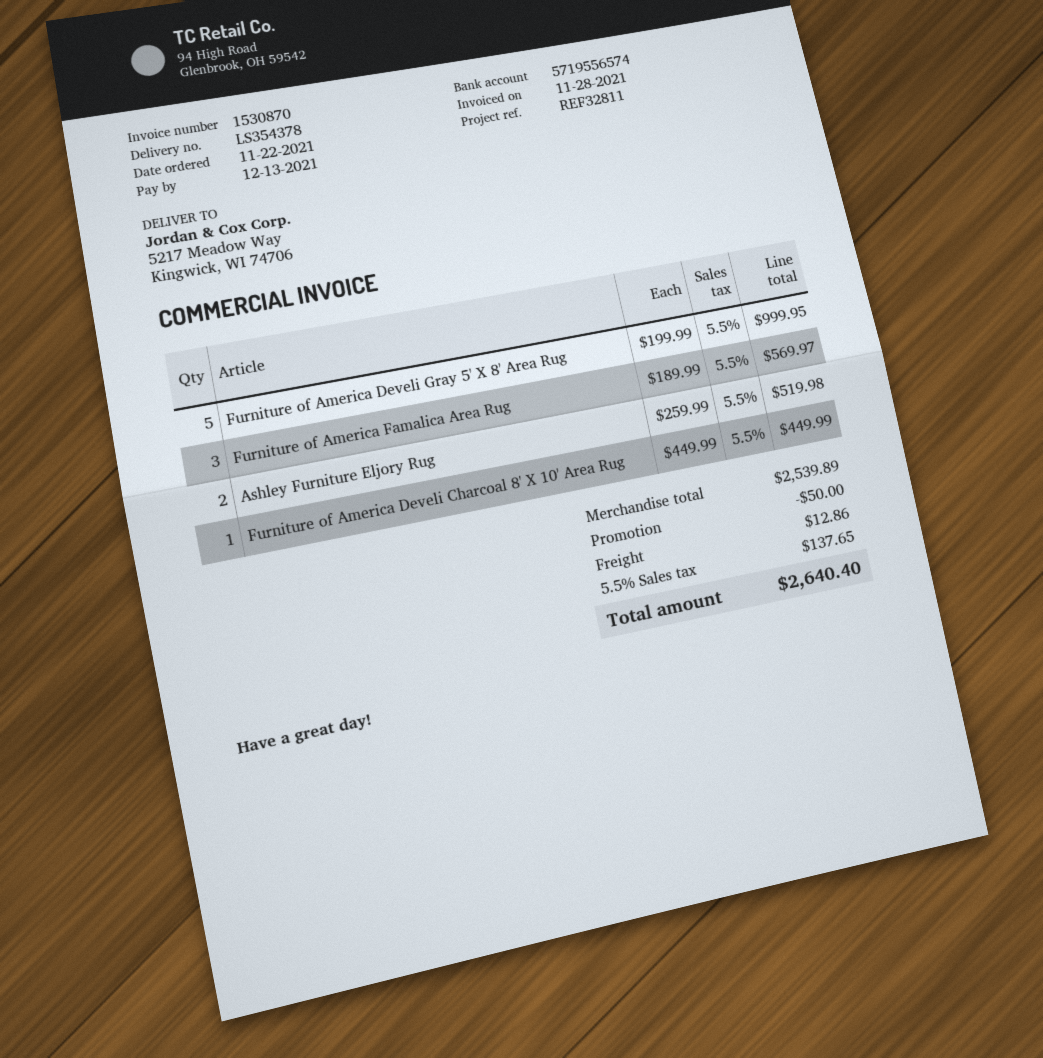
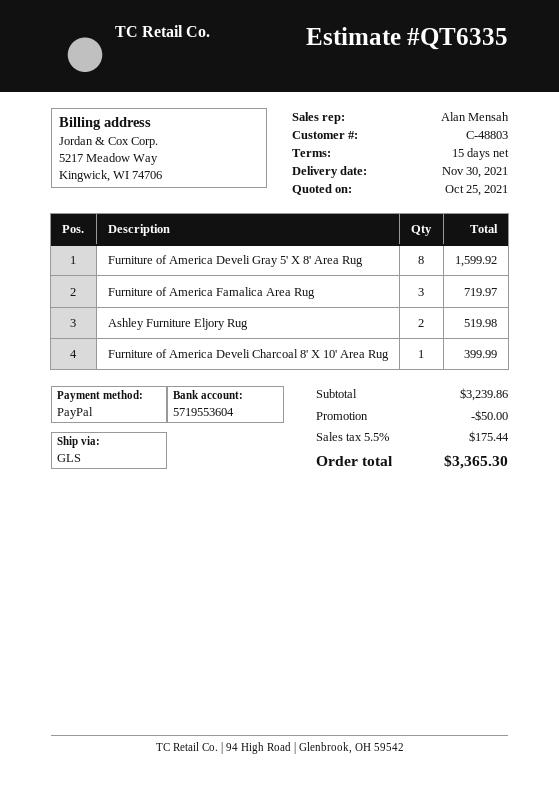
bank account: 5719556574 -> 5719553604
Furniture of America Develi Gray 5' X 8' Area Rug: 5 for 999.95 -> 8 for 1599.92
Furniture of America Famalica Area Rug: 3 for 569.97 -> 3 for 719.97
Furniture of America Develi Charcoal 8' X 10' Area Rug: 1 for 449.99 -> 1 for 399.99
subtotal: 2539.89 -> 3239.86
shipping: 12.86 -> none
tax: 5.5% = 137.65 -> 5.5% = 175.44
total: 2640.40 -> 3365.30

